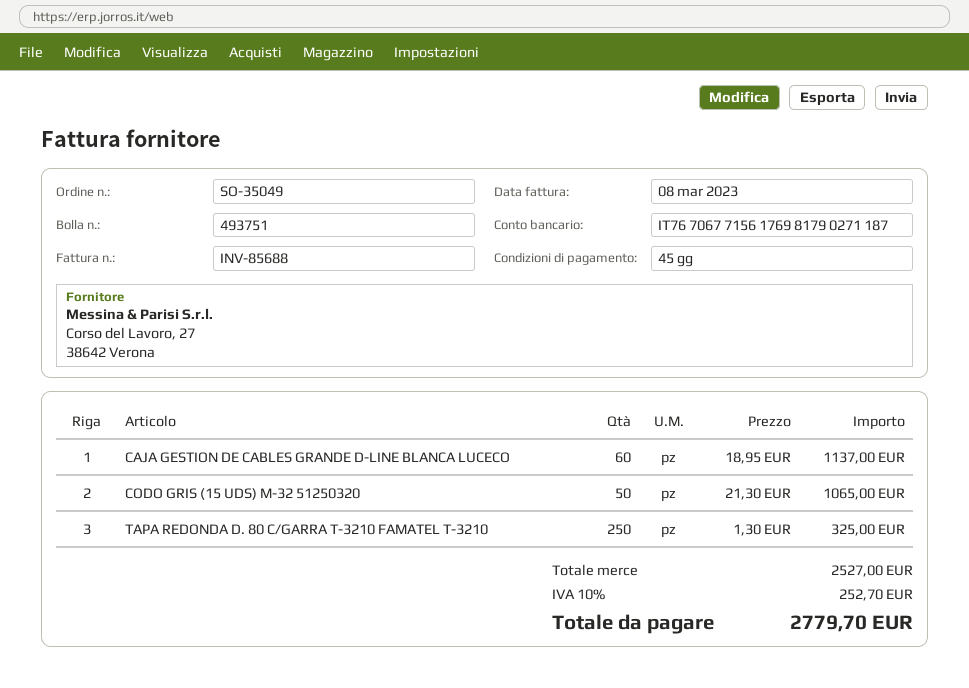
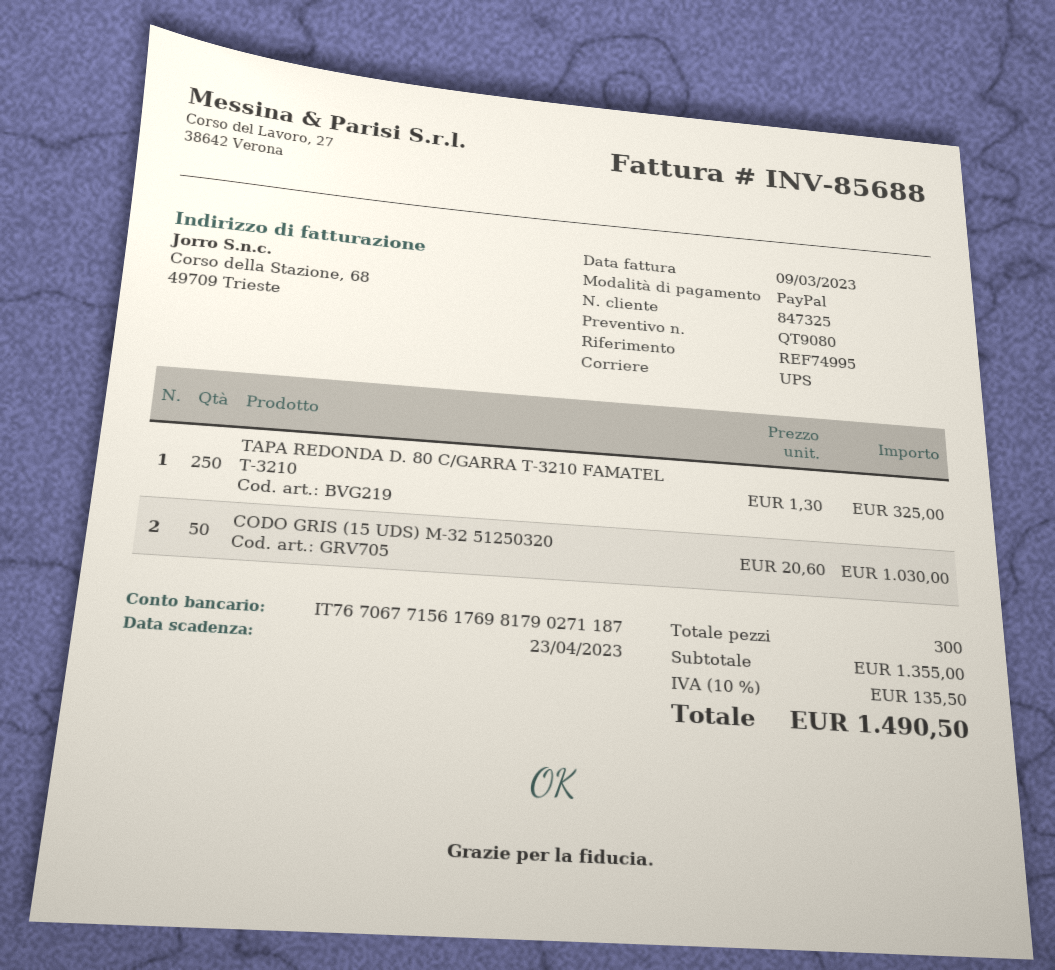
invoice date: 2023-03-08 -> 2023-03-09
CAJA GESTION DE CABLES GRANDE D-LINE BLANCA LUCECO: 60 x 18.95 = 1137.00 -> none
CODO GRIS (15 UDS) M-32 51250320: 50 x 21.30 = 1065.00 -> 50 x 20.60 = 1030.00
subtotal: 2527.00 -> 1355.00
tax: 10% = 252.70 -> 10% = 135.50
total: 2779.70 -> 1490.50

